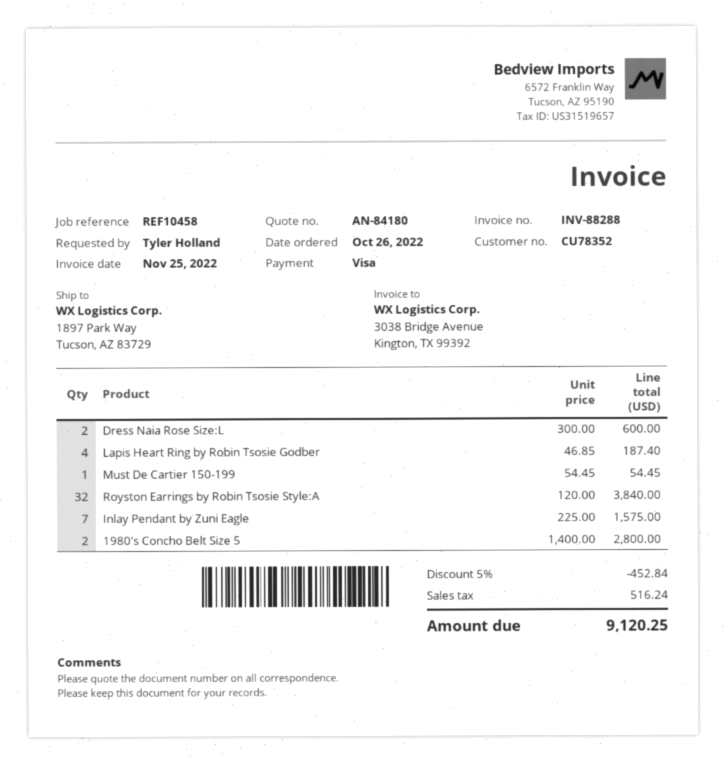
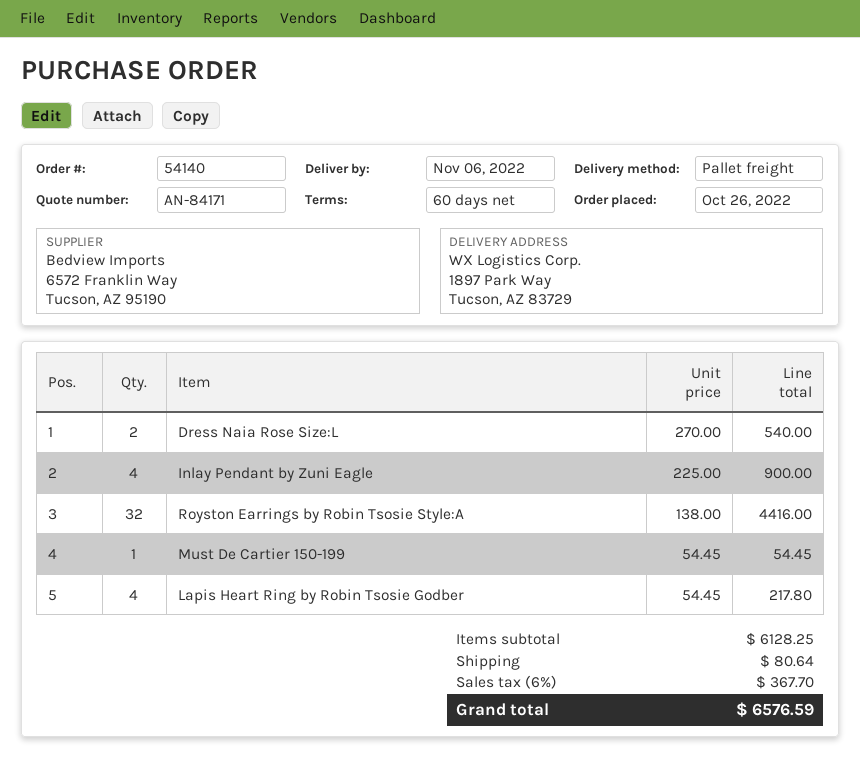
quote number: AN-84180 -> AN-84171
Dress Naia Rose Size:L: 2 x 300.00 = 600.00 -> 2 x 270.00 = 540.00
Lapis Heart Ring by Robin Tsosie Godber: 4 x 46.85 = 187.40 -> 4 x 54.45 = 217.80
Royston Earrings by Robin Tsosie Style:A: 32 x 120.00 = 3840.00 -> 32 x 138.00 = 4416.00
Inlay Pendant by Zuni Eagle: 7 x 225.00 = 1575.00 -> 4 x 225.00 = 900.00
1980's Concho Belt Size 5: 2 x 1400.00 = 2800.00 -> none
discount: 5% = 452.84 -> none
shipping: none -> 80.64
tax: 516.24 -> 367.70
total: 9120.25 -> 6576.59

